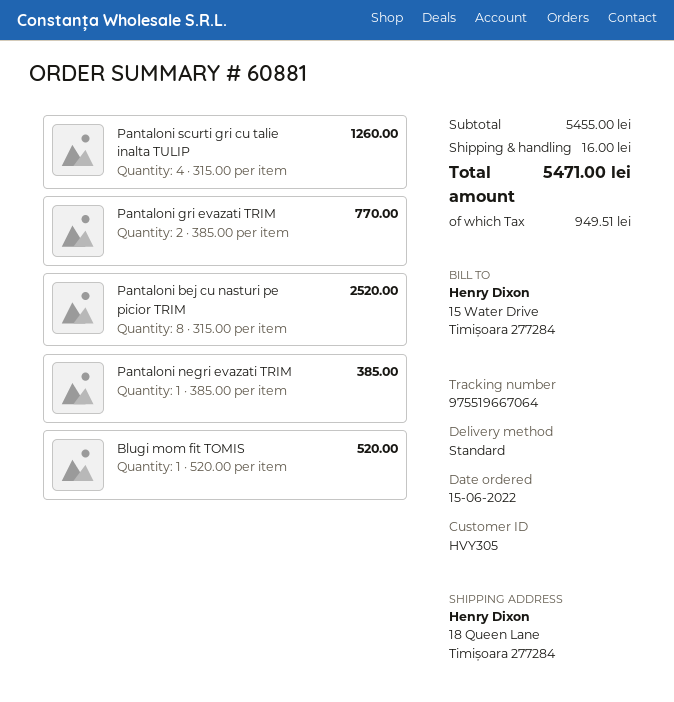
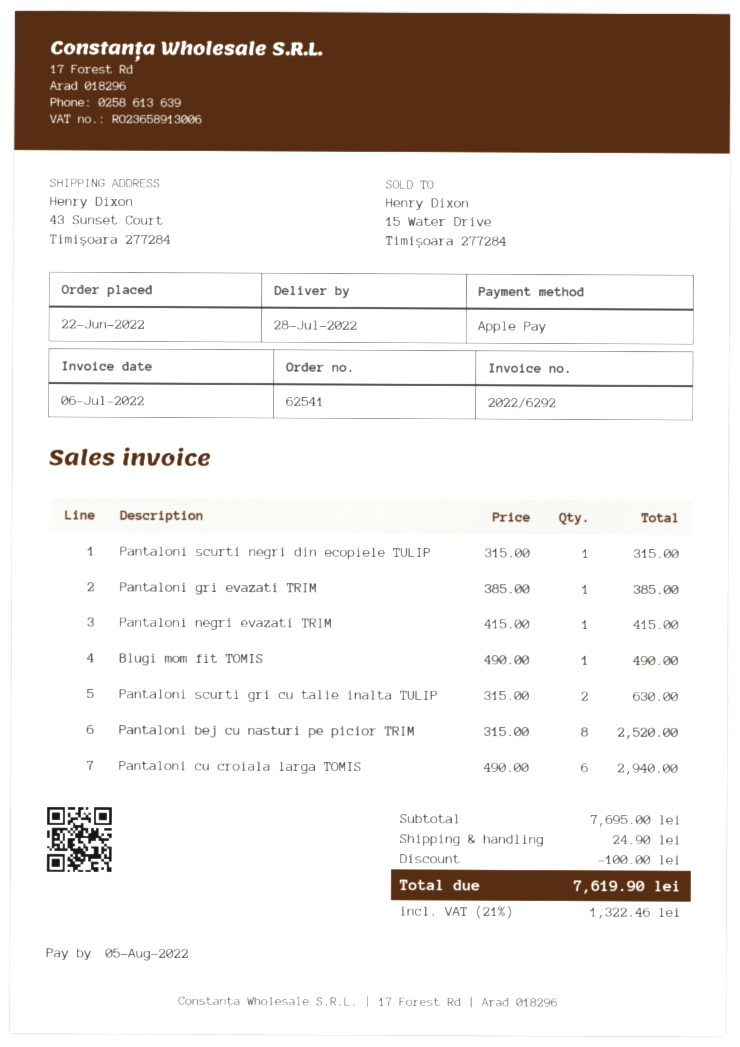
order number: 60881 -> 62541
order date: 2022-06-15 -> 2022-06-22
ship to: 18 Queen Lane, Timișoara 277284 -> 43 Sunset Court, Timișoara 277284
Pantaloni scurti gri cu talie inalta TULIP: 4 x 315.00 = 1260.00 -> 2 x 315.00 = 630.00
Pantaloni gri evazati TRIM: 2 x 385.00 = 770.00 -> 1 x 385.00 = 385.00
Pantaloni negri evazati TRIM: 1 x 385.00 = 385.00 -> 1 x 415.00 = 415.00
Blugi mom fit TOMIS: 1 x 520.00 = 520.00 -> 1 x 490.00 = 490.00
Pantaloni scurti negri din ecopiele TULIP: none -> 1 x 315.00 = 315.00
Pantaloni cu croiala larga TOMIS: none -> 6 x 490.00 = 2940.00
subtotal: 5455.00 -> 7695.00
discount: none -> 100.00
shipping: 16.00 -> 24.90
tax: 949.51 -> 1322.46
total: 5471.00 -> 7619.90

